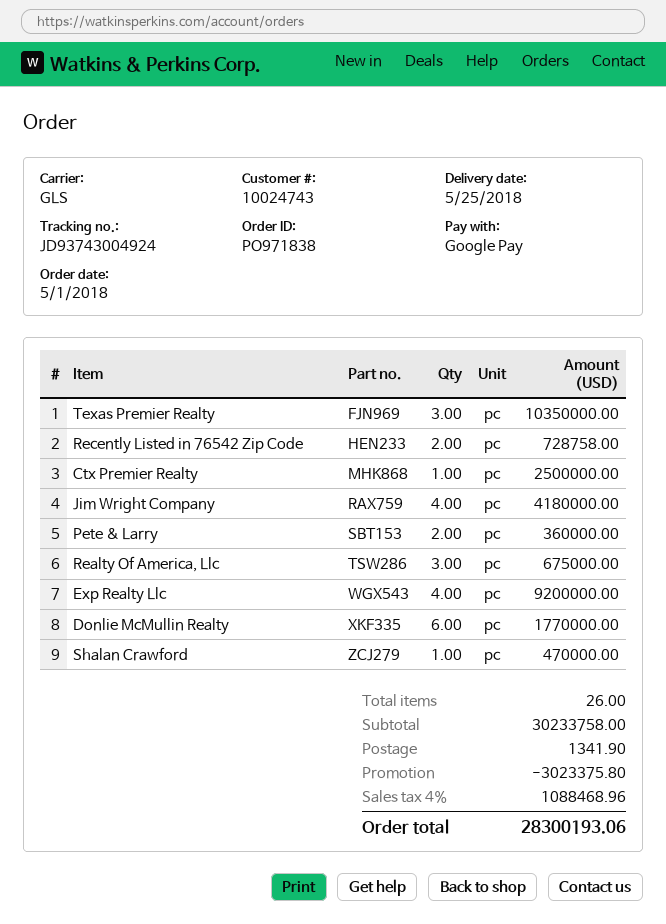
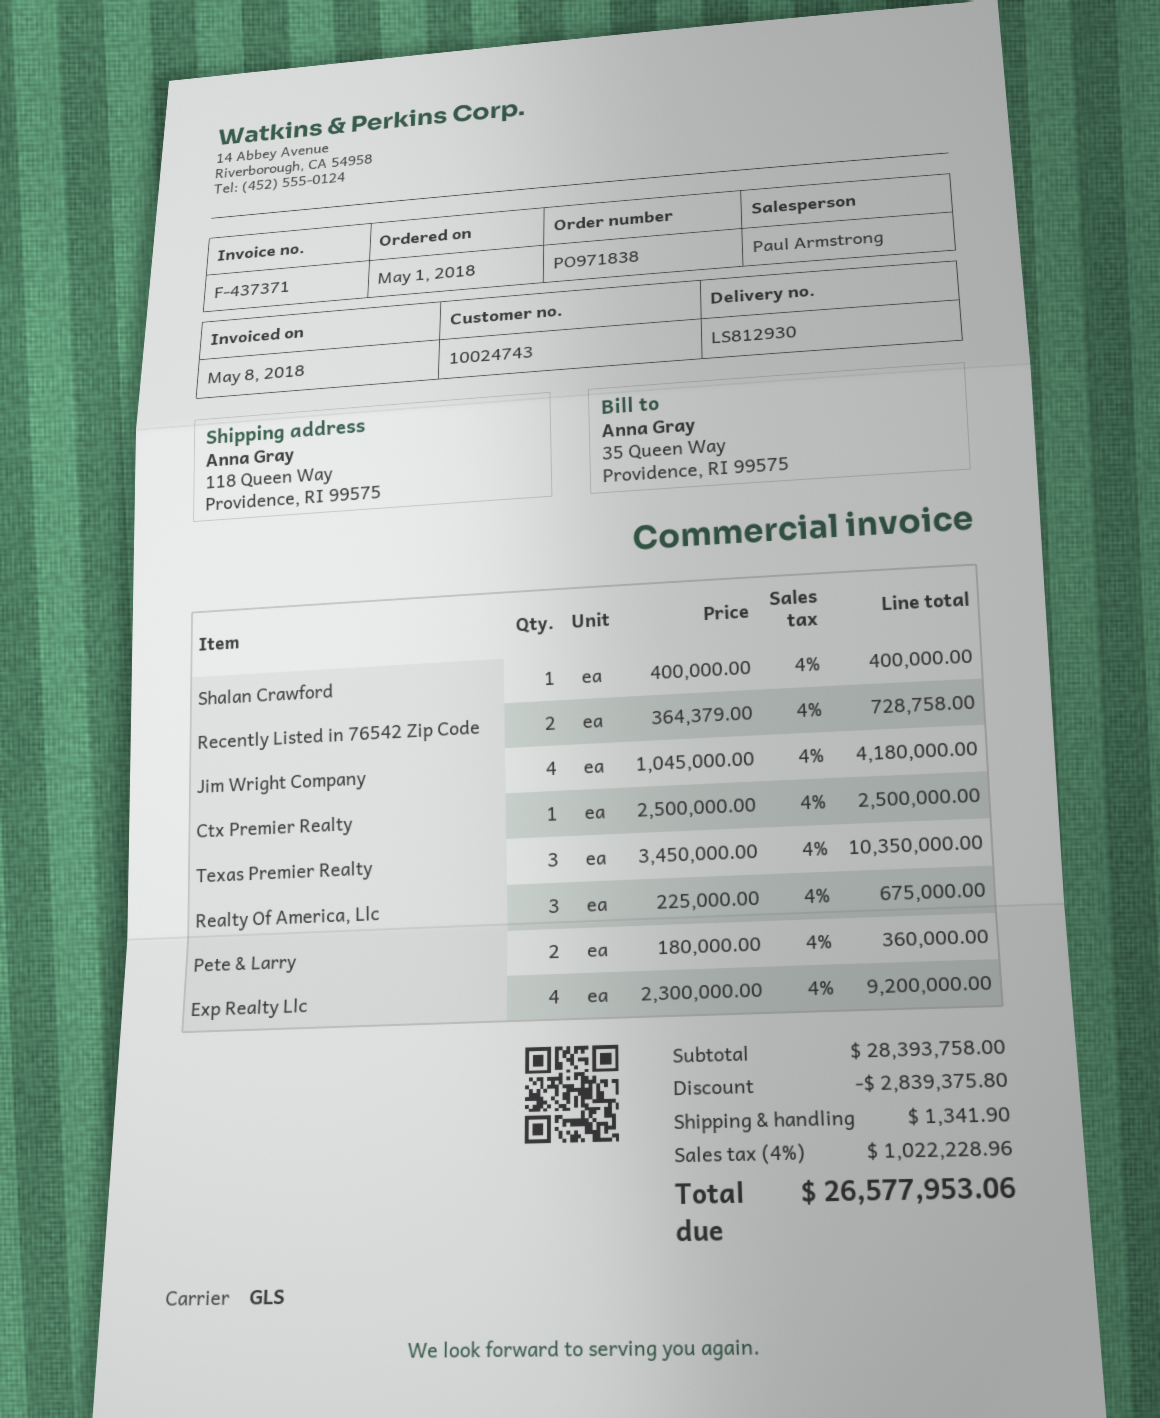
Donlie McMullin Realty: 6 for 1770000.00 -> none
Shalan Crawford: 1 for 470000.00 -> 1 for 400000.00
subtotal: 30233758.00 -> 28393758.00
discount: 3023375.80 -> 2839375.80
tax: 4% = 1088468.96 -> 4% = 1022228.96
total: 28300193.06 -> 26577953.06

